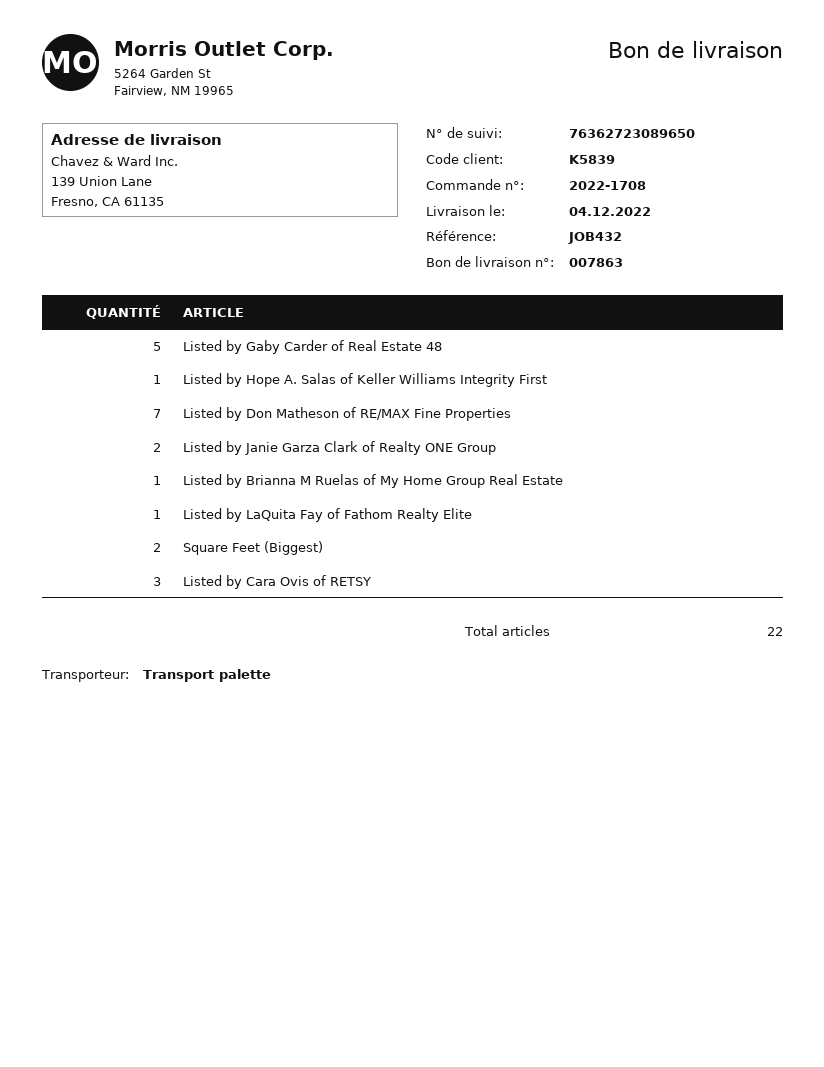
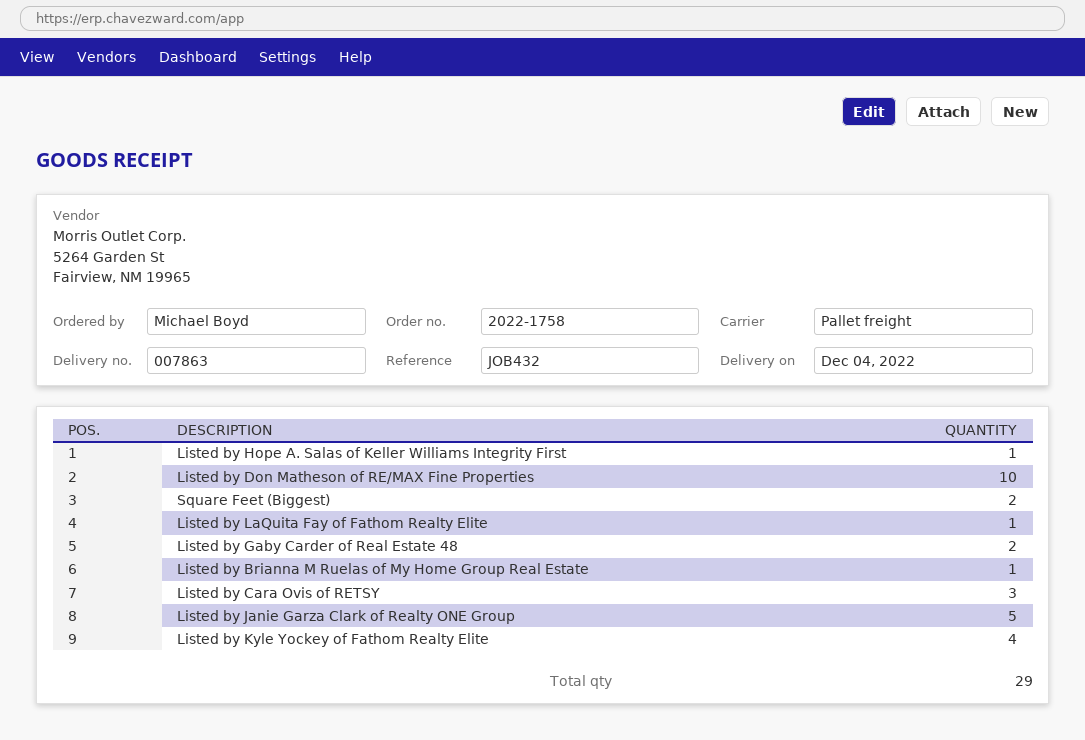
order number: 2022-1708 -> 2022-1758
Listed by Gaby Carder of Real Estate 48: 5 -> 2
Listed by Don Matheson of RE/MAX Fine Properties: 7 -> 10
Listed by Janie Garza Clark of Realty ONE Group: 2 -> 5
Listed by Kyle Yockey of Fathom Realty Elite: none -> 4
total quantity: 22 -> 29

